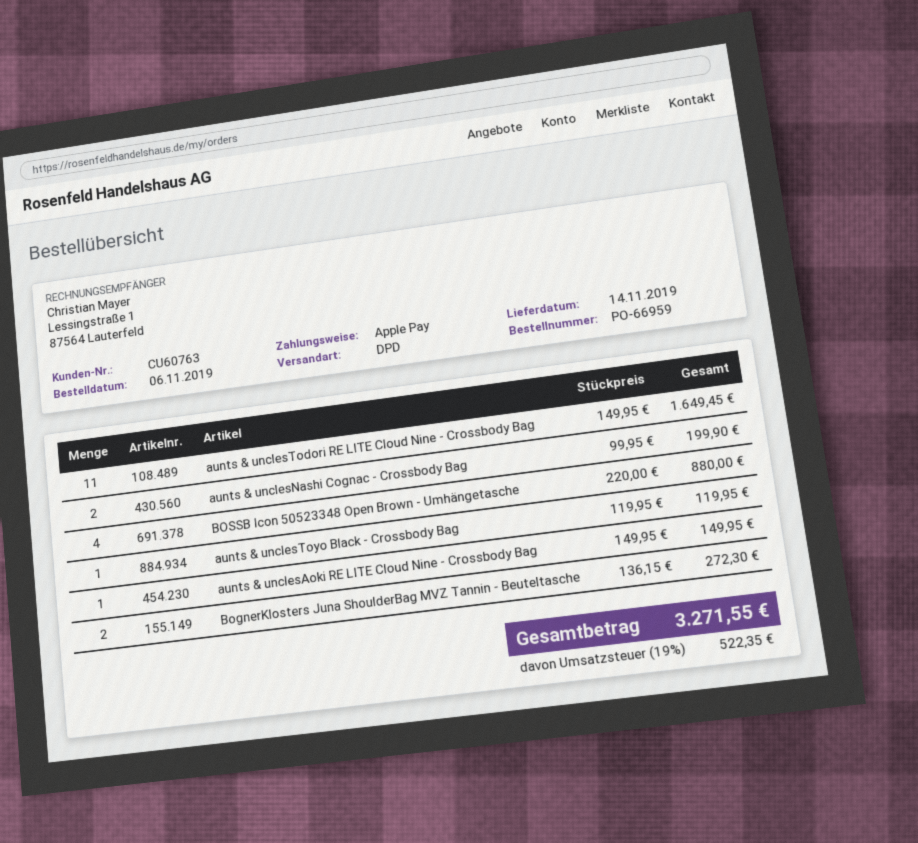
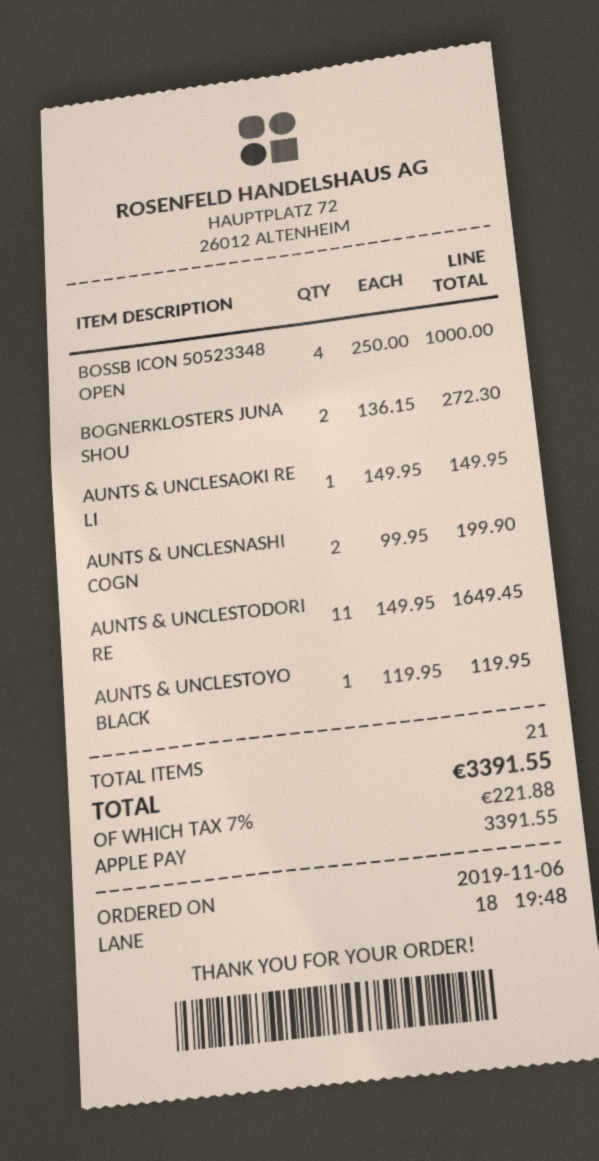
BOSSB Icon 50523348 Open Brown - Umhängetasche: 4 x 220.00 = 880.00 -> 4 x 250.00 = 1000.00
tax: 19% = 522.35 -> 7% = 221.88
total: 3271.55 -> 3391.55

